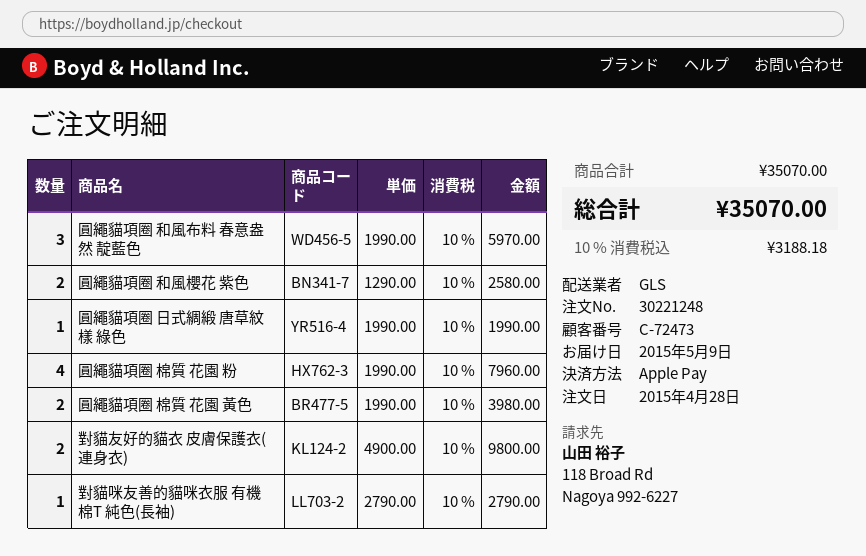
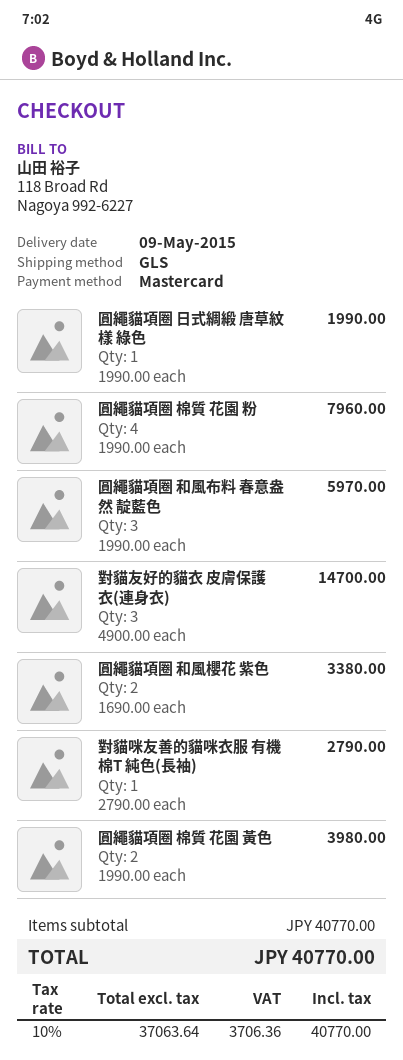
payment method: Apple Pay -> Mastercard
圓繩貓項圈 和風櫻花 紫色: 2 x 1290.00 = 2580.00 -> 2 x 1690.00 = 3380.00
對貓友好的貓衣 皮膚保護衣(連身衣): 2 x 4900.00 = 9800.00 -> 3 x 4900.00 = 14700.00
subtotal: 35070.00 -> 40770.00
tax: 10% = 3188.18 -> 10% = 3706.36
total: 35070.00 -> 40770.00

